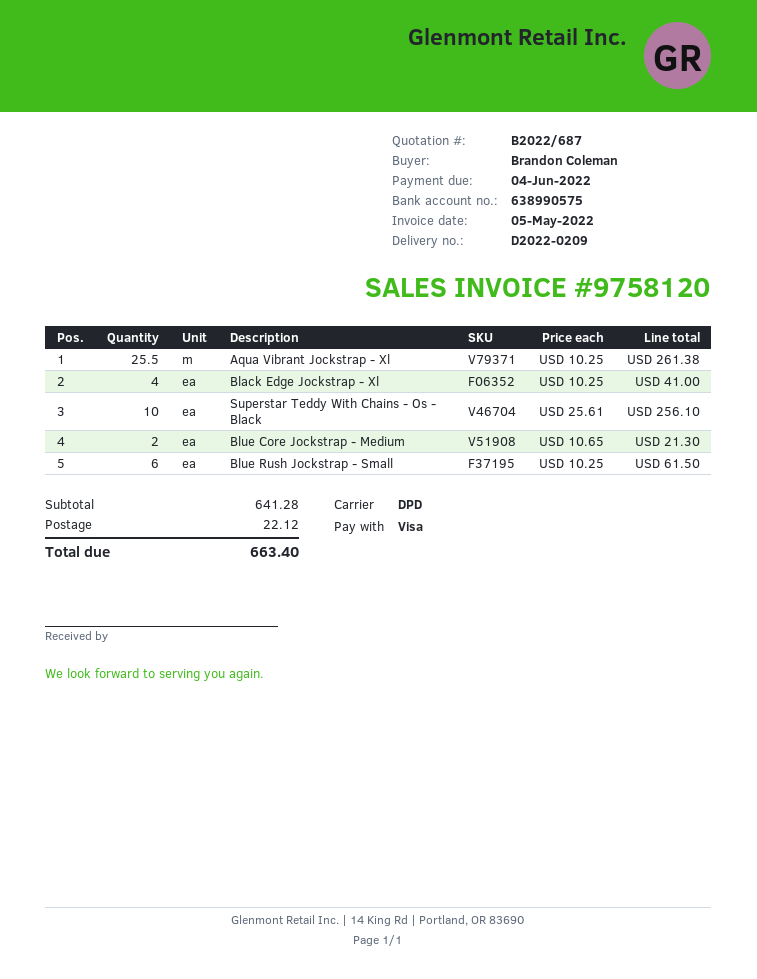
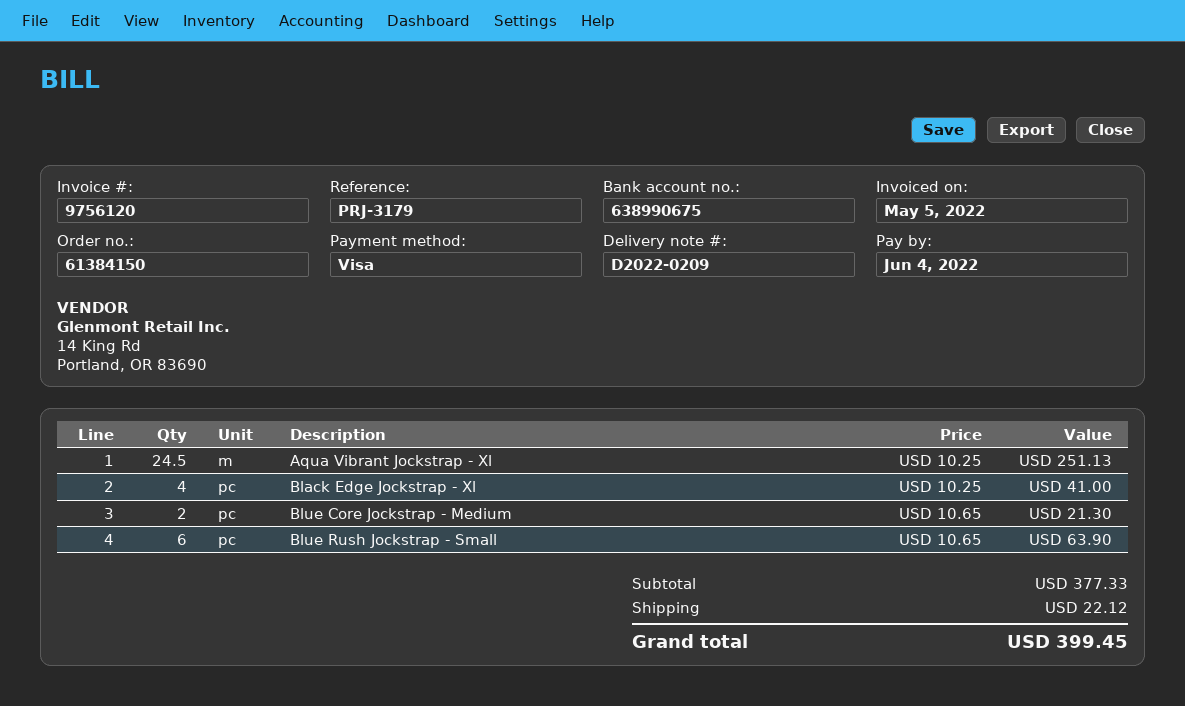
invoice number: 9758120 -> 9756120
bank account: 638990575 -> 638990675
Aqua Vibrant Jockstrap - Xl: 25.5 x 10.25 = 261.38 -> 24.5 x 10.25 = 251.13
Superstar Teddy With Chains - Os - Black: 10 x 25.61 = 256.10 -> none
Blue Rush Jockstrap - Small: 6 x 10.25 = 61.50 -> 6 x 10.65 = 63.90
subtotal: 641.28 -> 377.33
total: 663.40 -> 399.45

